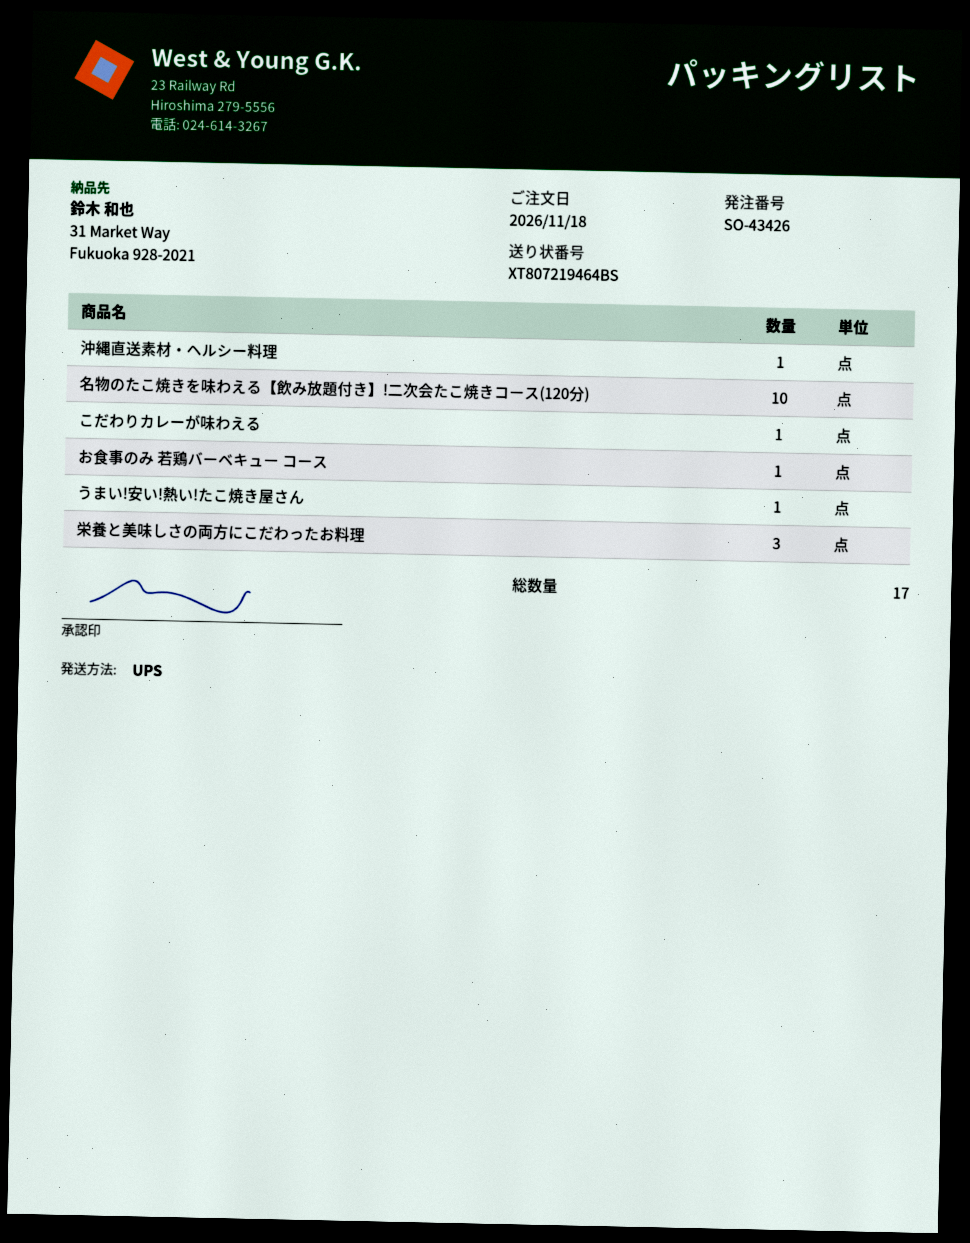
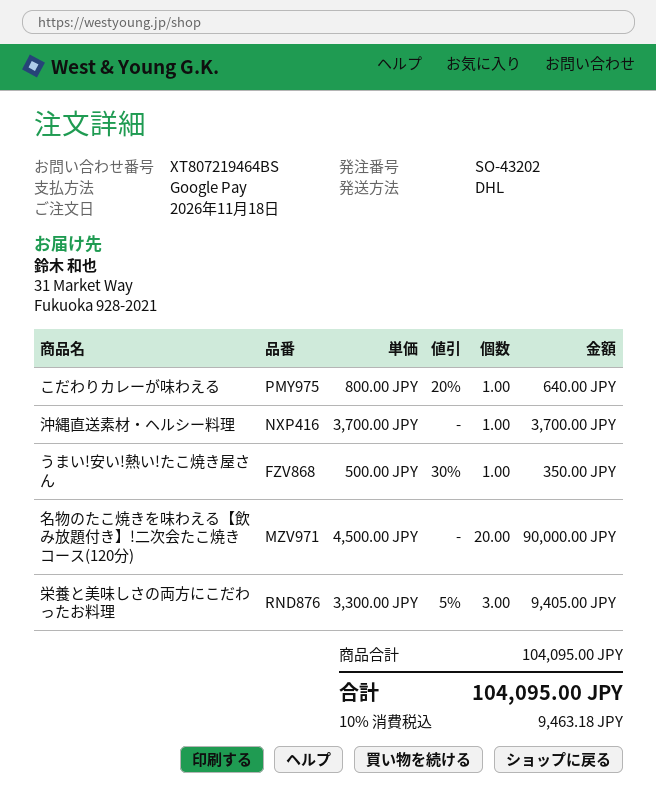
order number: SO-43426 -> SO-43202
shipping method: UPS -> DHL
名物のたこ焼きを味わえる【飲み放題付き】!二次会たこ焼きコース(120分): 10 -> 20
お食事のみ 若鶏バーベキュー コース: 1 -> none

